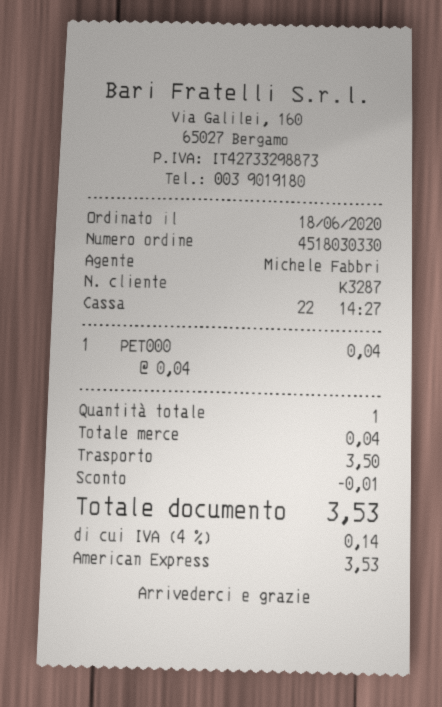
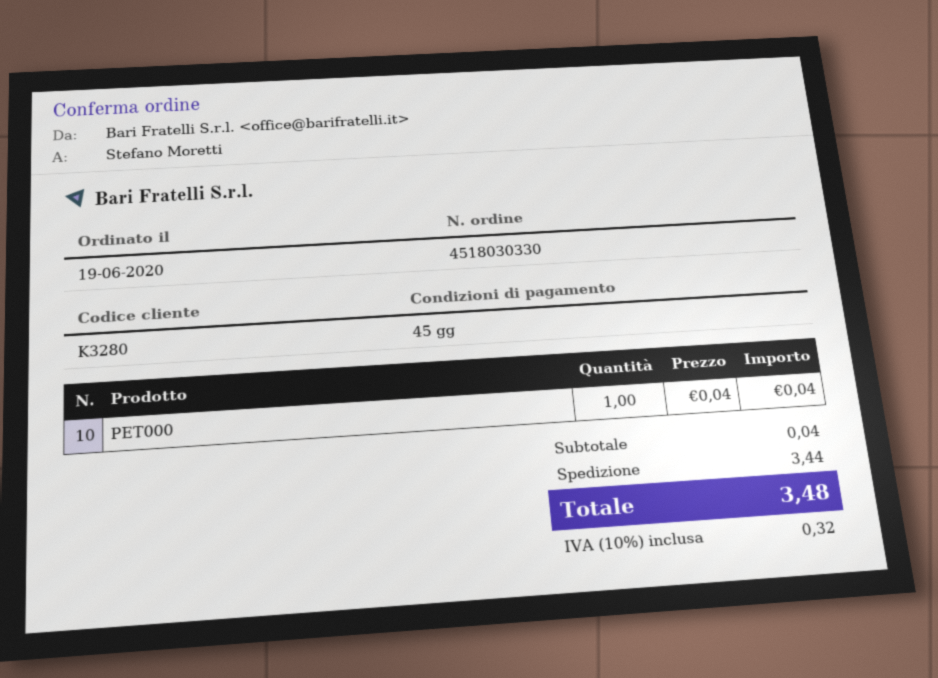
order date: 2020-06-18 -> 2020-06-19
customer number: K3287 -> K3280
discount: 0.01 -> none
shipping: 3.50 -> 3.44
tax: 4% = 0.14 -> 10% = 0.32
total: 3.53 -> 3.48

